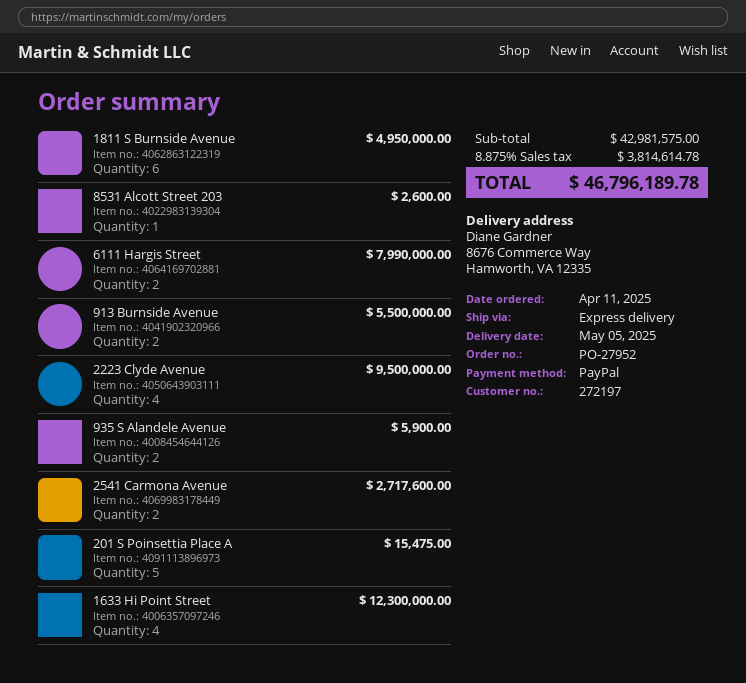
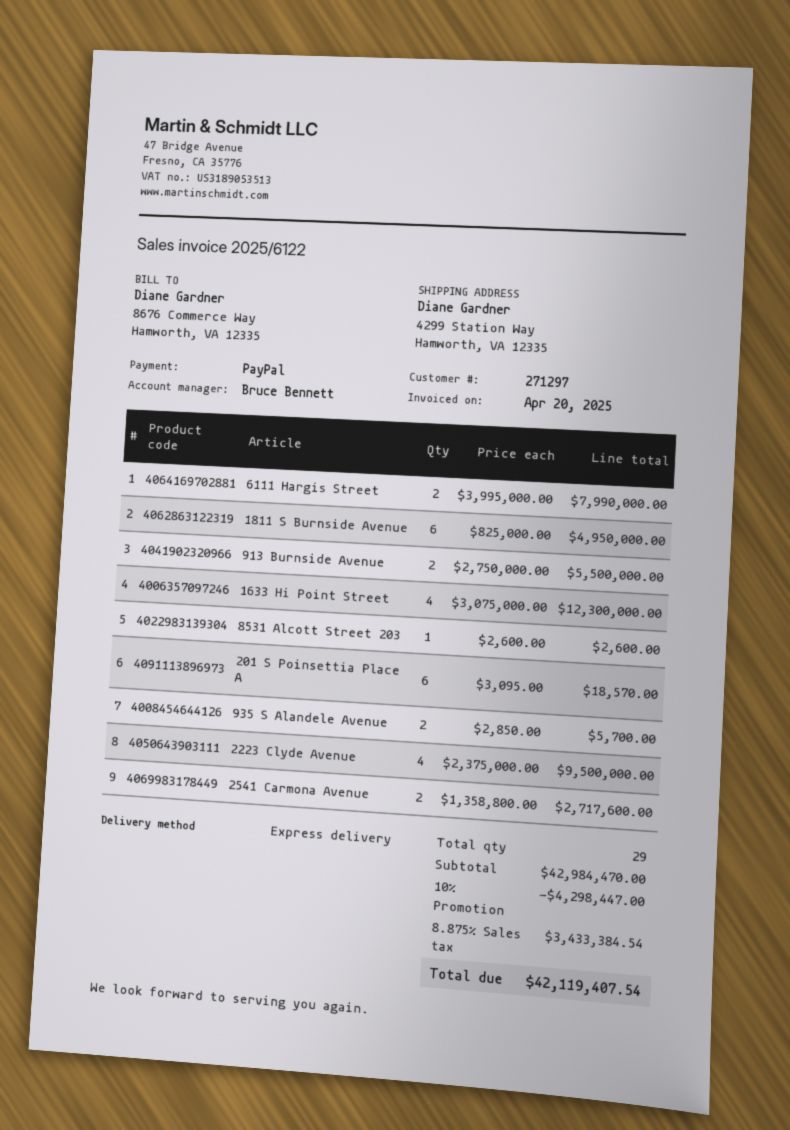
customer number: 272197 -> 271297
ship to: 8676 Commerce Way, Hamworth, VA 12335 -> 4299 Station Way, Hamworth, VA 12335
935 S Alandele Avenue: 2 for 5900.00 -> 2 for 5700.00
201 S Poinsettia Place A: 5 for 15475.00 -> 6 for 18570.00
subtotal: 42981575.00 -> 42984470.00
discount: none -> 10% = 4298447.00
tax: 8.875% = 3814614.78 -> 8.875% = 3433384.54
total: 46796189.78 -> 42119407.54

